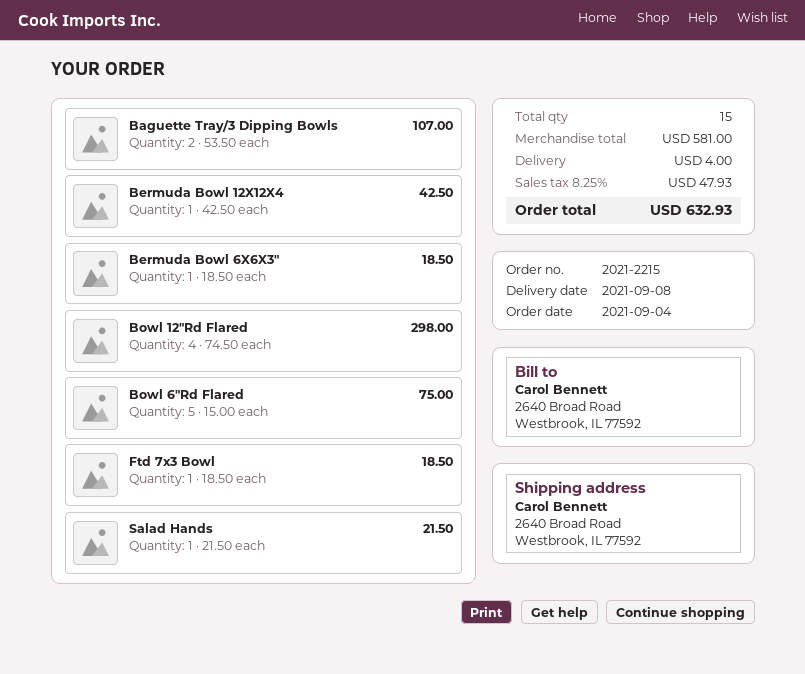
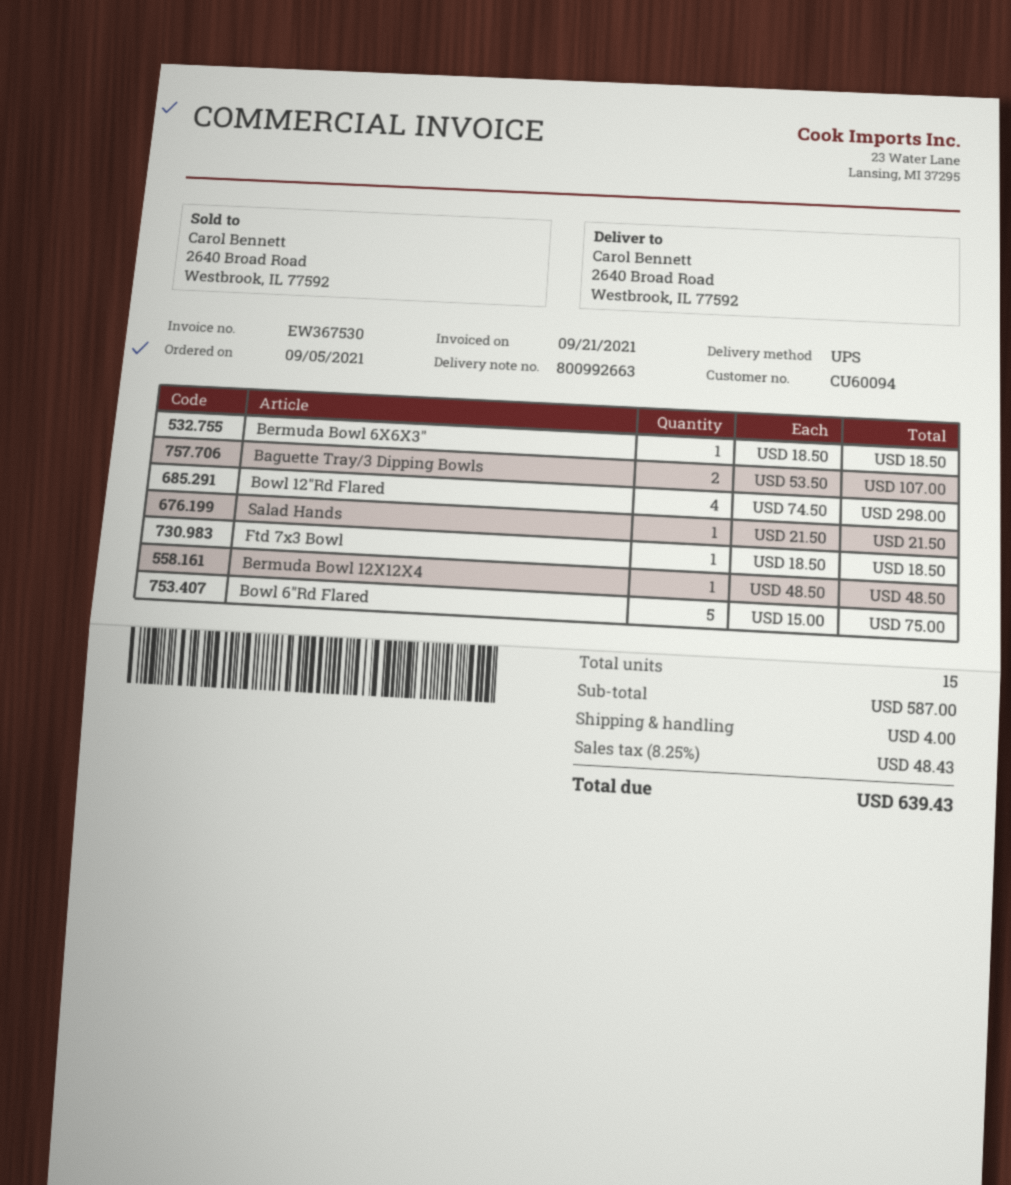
order date: 2021-09-04 -> 2021-09-05
Bermuda Bowl 12X12X4: 1 x 42.50 = 42.50 -> 1 x 48.50 = 48.50
subtotal: 581.00 -> 587.00
tax: 8.25% = 47.93 -> 8.25% = 48.43
total: 632.93 -> 639.43

